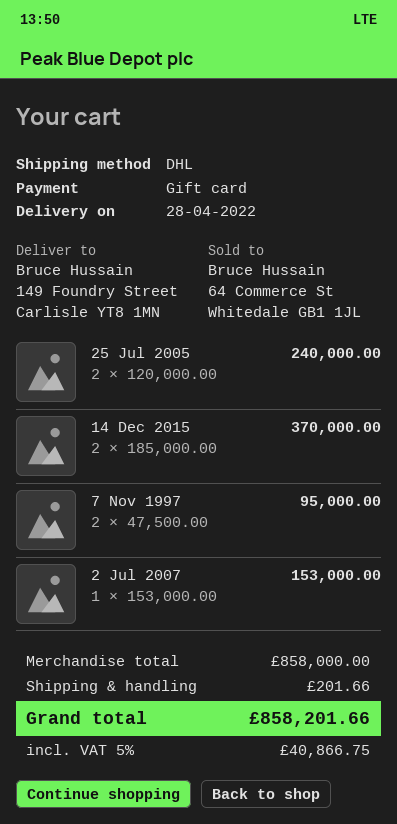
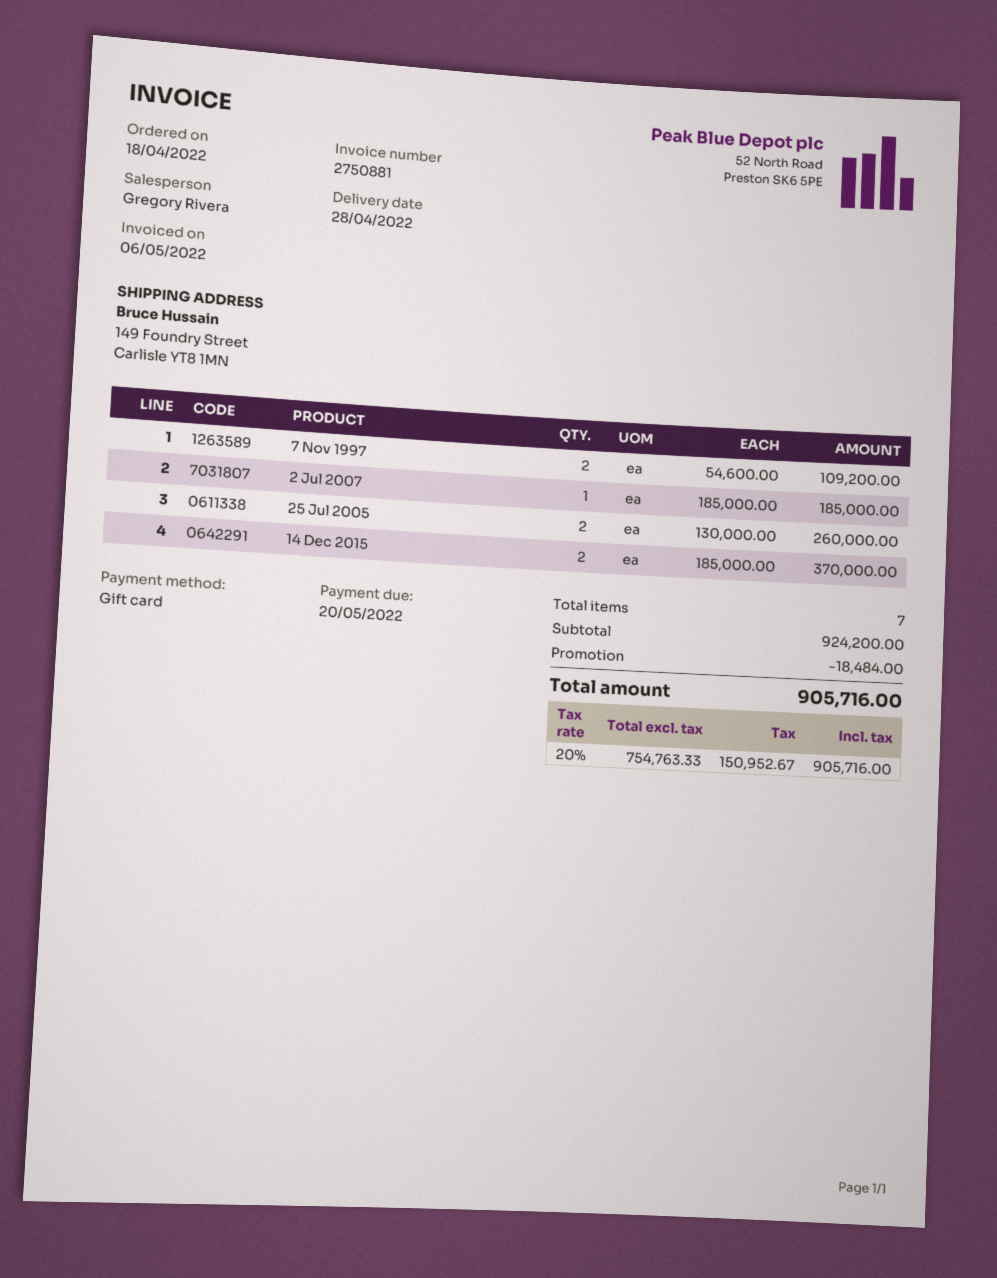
25 Jul 2005: 2 x 120000.00 = 240000.00 -> 2 x 130000.00 = 260000.00
7 Nov 1997: 2 x 47500.00 = 95000.00 -> 2 x 54600.00 = 109200.00
2 Jul 2007: 1 x 153000.00 = 153000.00 -> 1 x 185000.00 = 185000.00
subtotal: 858000.00 -> 924200.00
discount: none -> 18484.00
shipping: 201.66 -> none
tax: 5% = 40866.75 -> 20% = 150952.67
total: 858201.66 -> 905716.00

